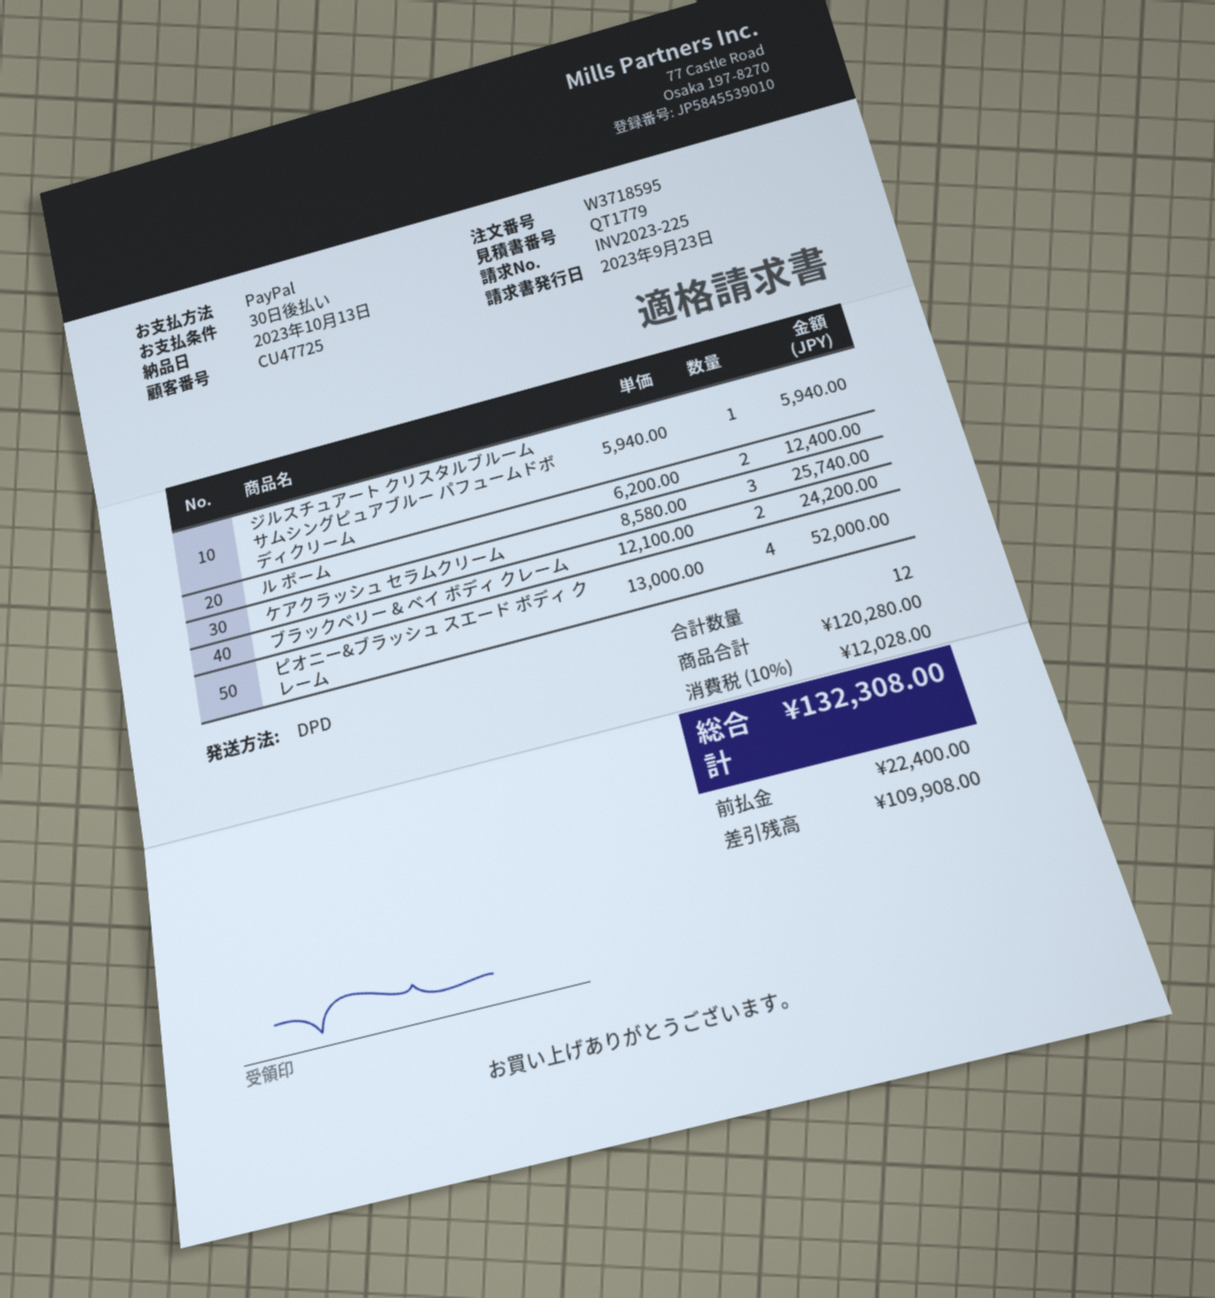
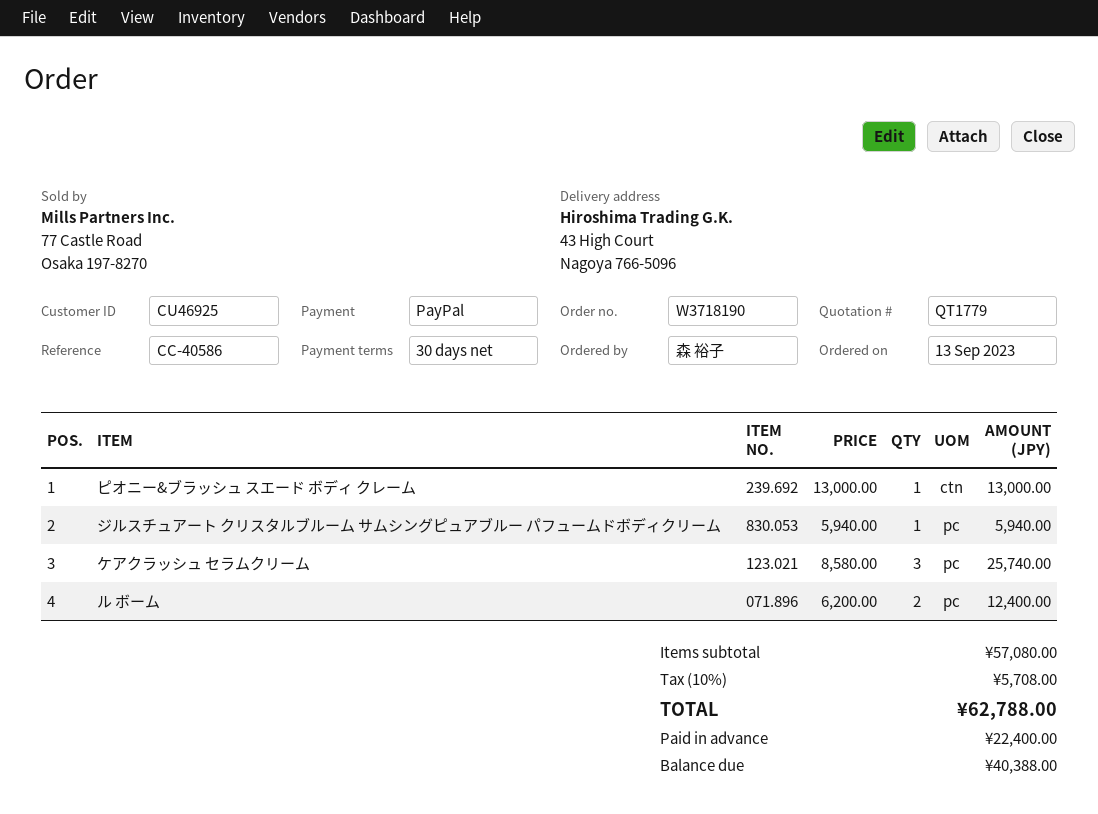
order number: W3718595 -> W3718190
customer number: CU47725 -> CU46925
ブラックベリー & ベイ ボディ クレーム: 2 x 12100.00 = 24200.00 -> none
ピオニー&ブラッシュ スエード ボディ クレーム: 4 x 13000.00 = 52000.00 -> 1 x 13000.00 = 13000.00
subtotal: 120280.00 -> 57080.00
tax: 10% = 12028.00 -> 10% = 5708.00
total: 132308.00 -> 62788.00
balance: 109908.00 -> 40388.00

